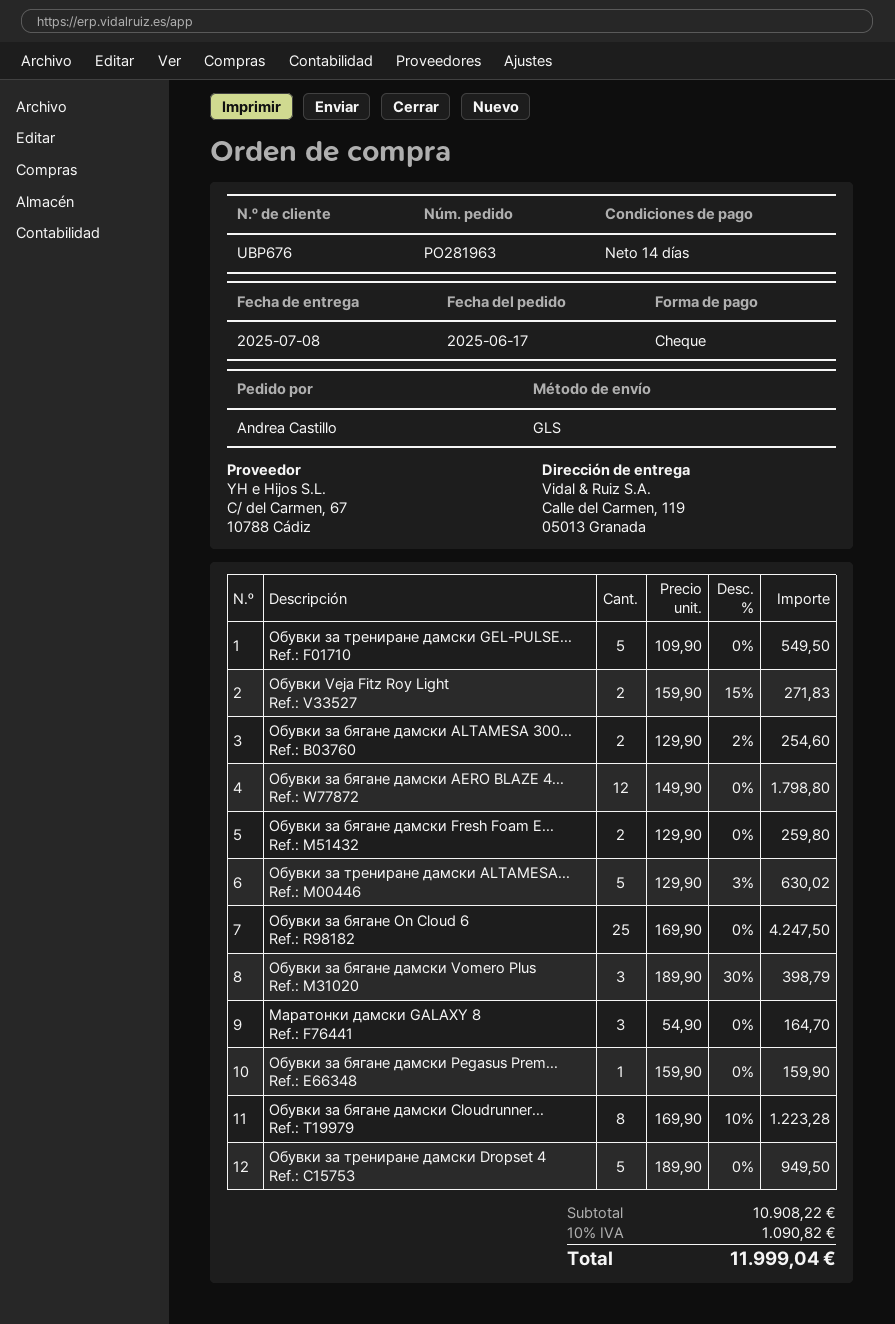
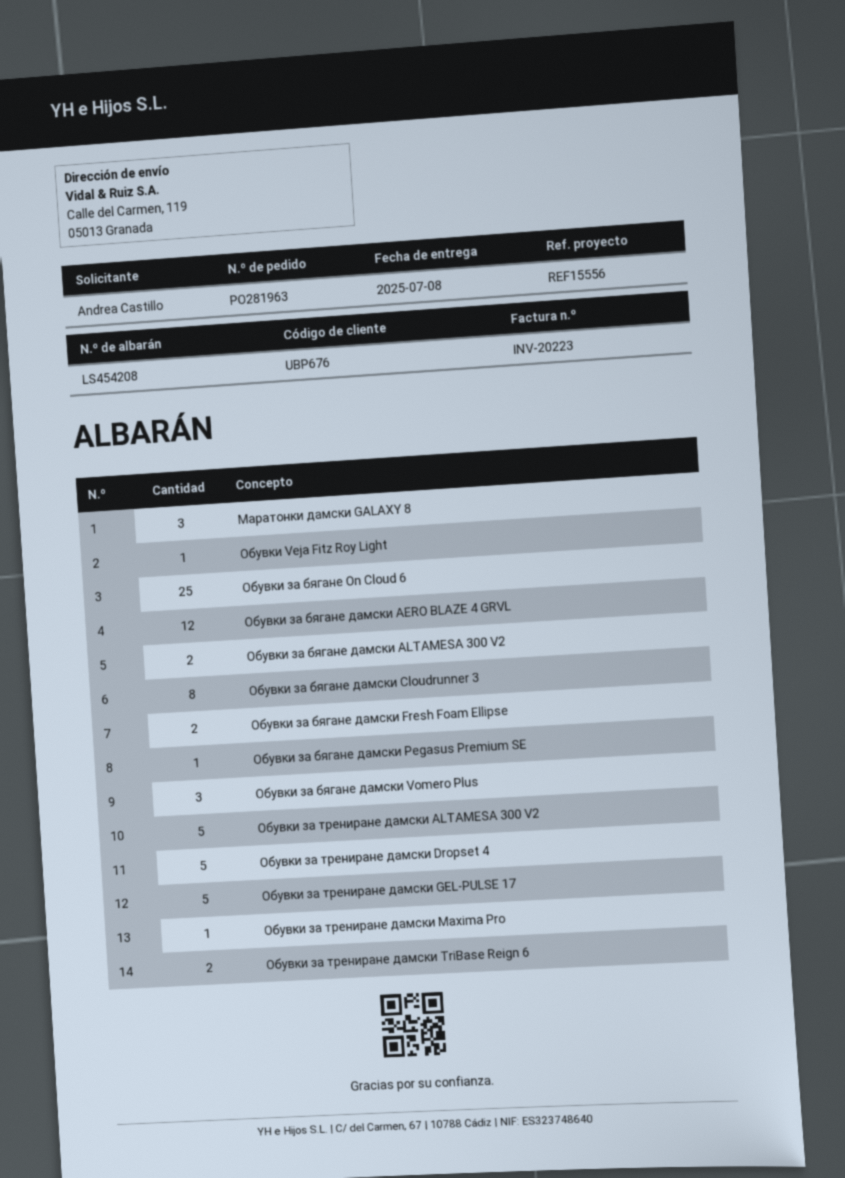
Обувки Veja Fitz Roy Light: 2 -> 1
Обувки за трениране дамски Maxima Pro: none -> 1
Обувки за трениране дамски TriBase Reign 6: none -> 2

